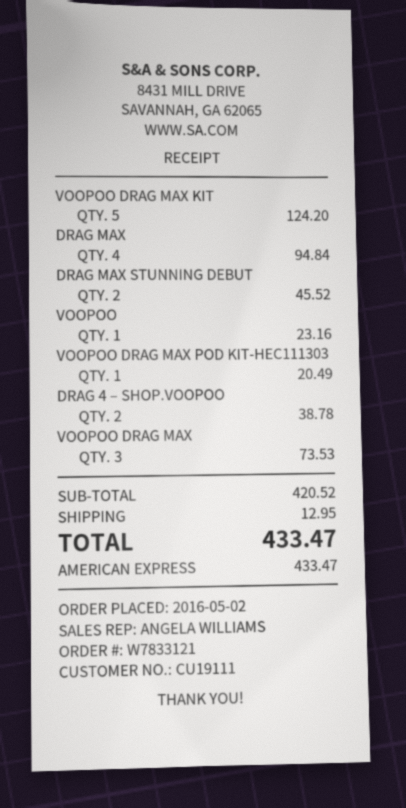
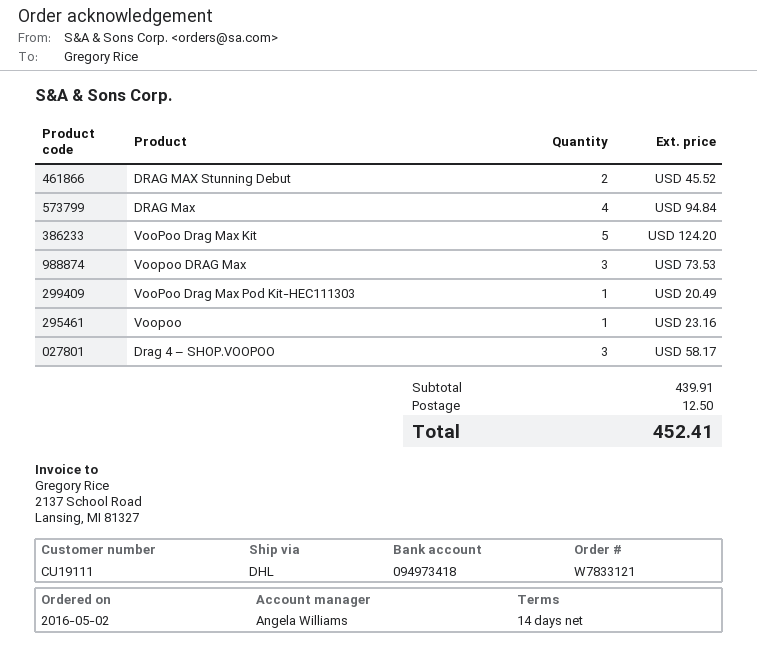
DRAG 4 – SHOP.VOOPOO: 2 for 38.78 -> 3 for 58.17
subtotal: 420.52 -> 439.91
shipping: 12.95 -> 12.50
total: 433.47 -> 452.41

